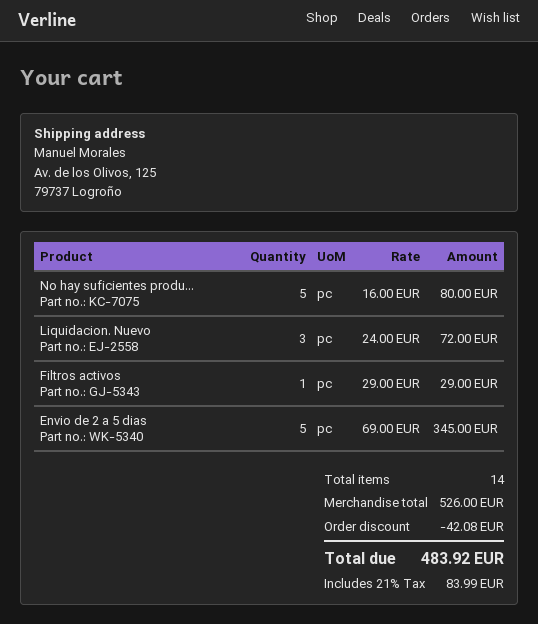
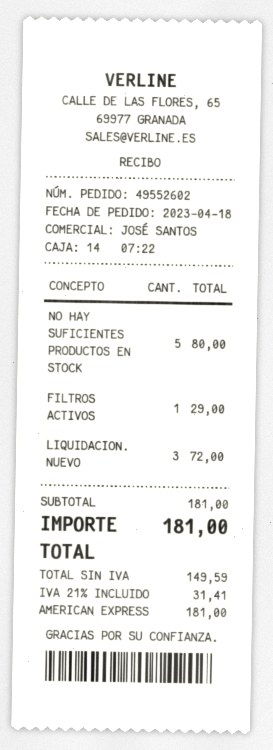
Envio de 2 a 5 dias: 5 for 345.00 -> none
subtotal: 526.00 -> 181.00
discount: 42.08 -> none
tax: 21% = 83.99 -> 21% = 31.41
total: 483.92 -> 181.00

